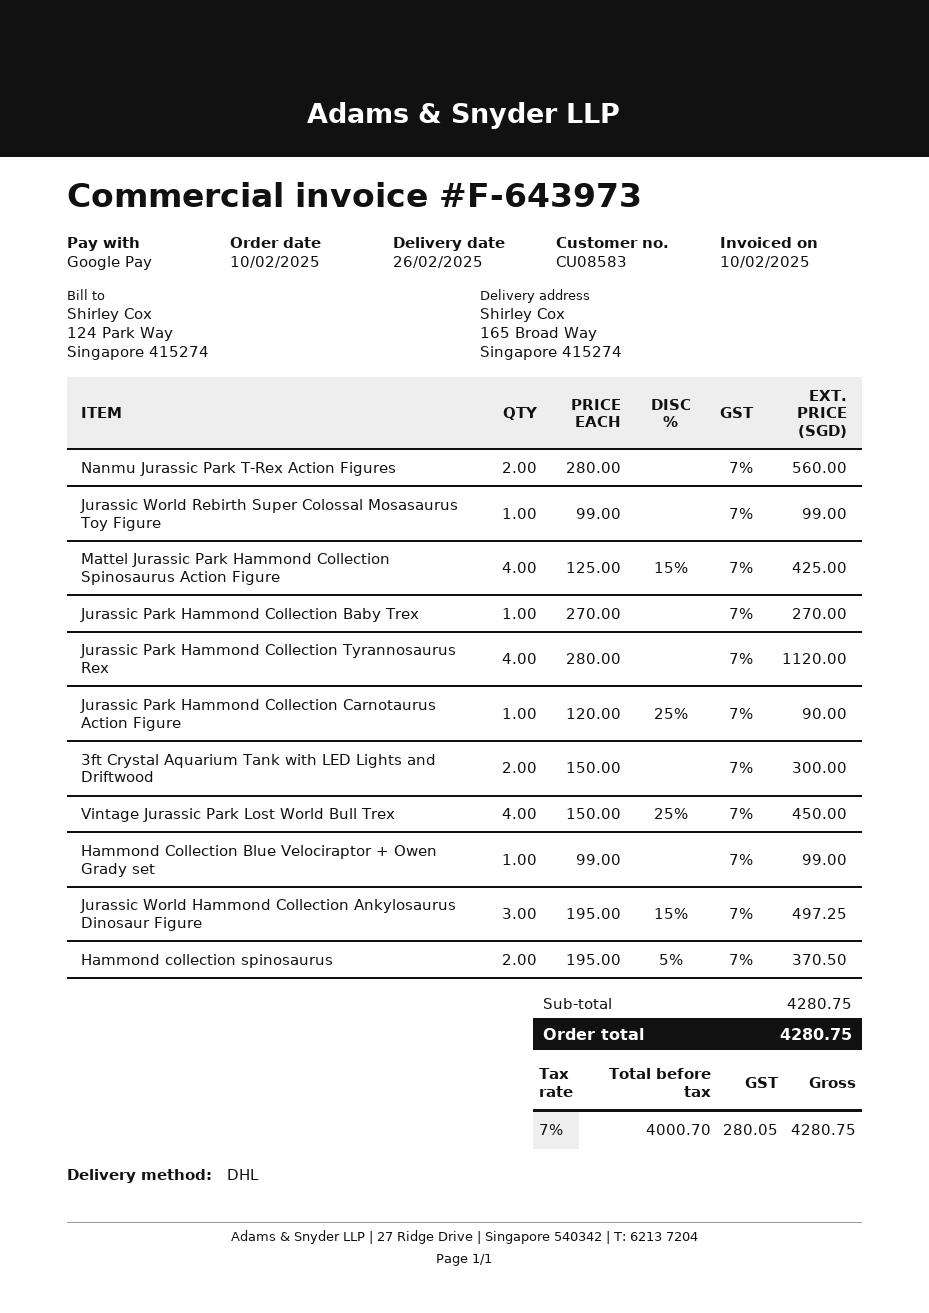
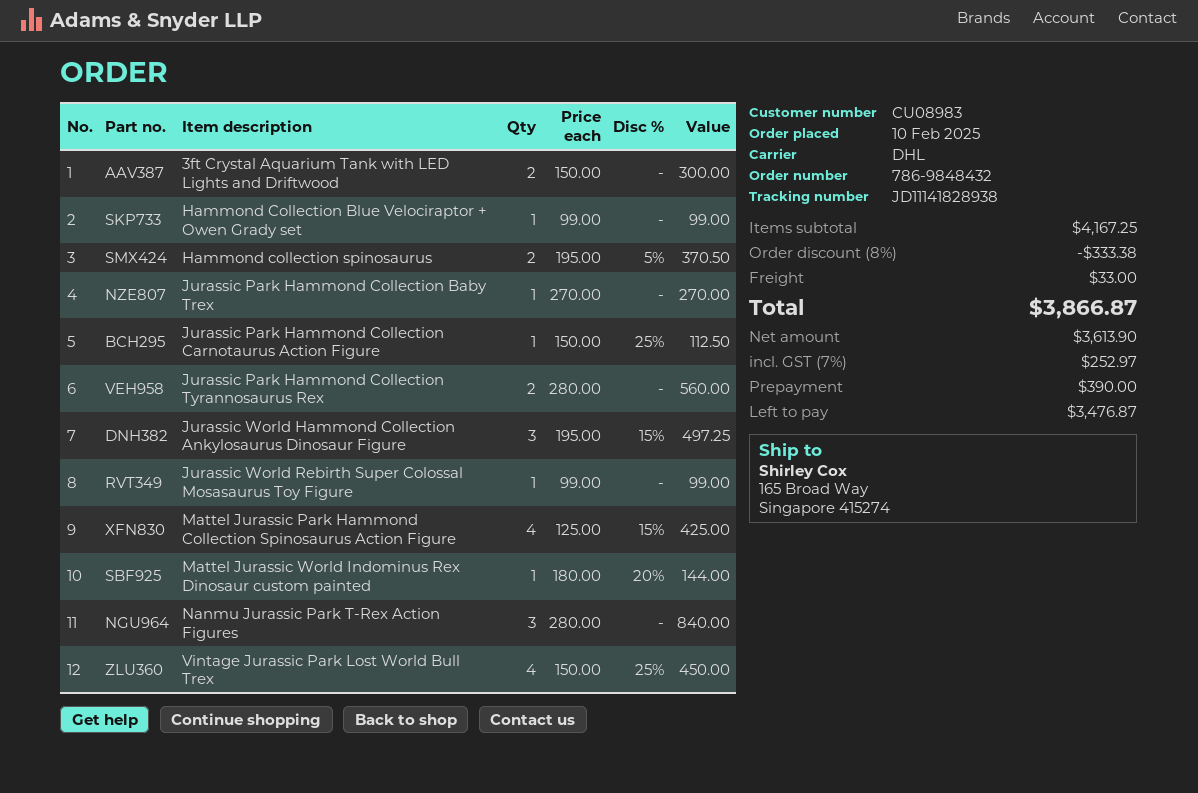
customer number: CU08583 -> CU08983
Nanmu Jurassic Park T-Rex Action Figures: 2 x 280.00 = 560.00 -> 3 x 280.00 = 840.00
Jurassic Park Hammond Collection Tyrannosaurus Rex: 4 x 280.00 = 1120.00 -> 2 x 280.00 = 560.00
Jurassic Park Hammond Collection Carnotaurus Action Figure: 1 x 120.00 - 25% = 90.00 -> 1 x 150.00 - 25% = 112.50
Mattel Jurassic World Indominus Rex Dinosaur custom painted: none -> 1 x 180.00 - 20% = 144.00
subtotal: 4280.75 -> 4167.25
discount: none -> 8% = 333.38
shipping: none -> 33.00
net: 4000.70 -> 3613.90
tax: 7% = 280.05 -> 7% = 252.97
total: 4280.75 -> 3866.87

